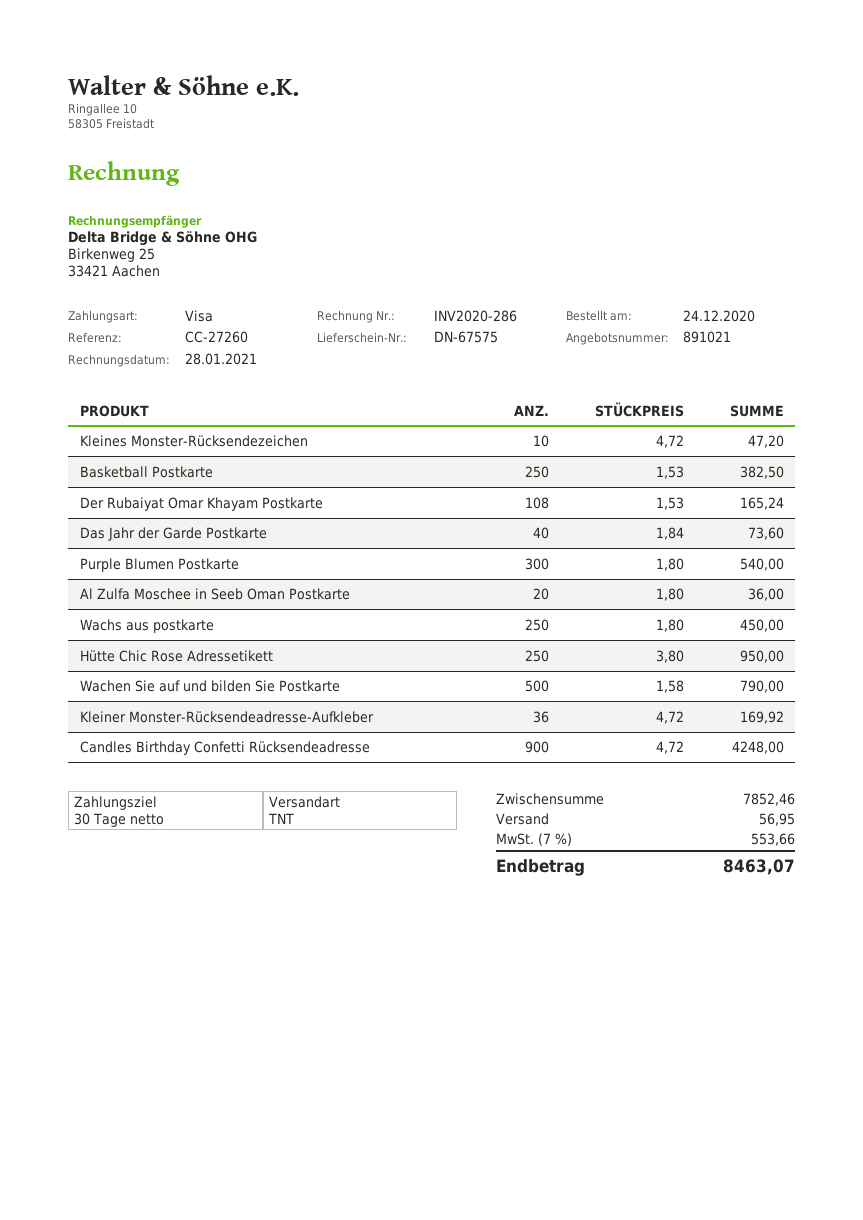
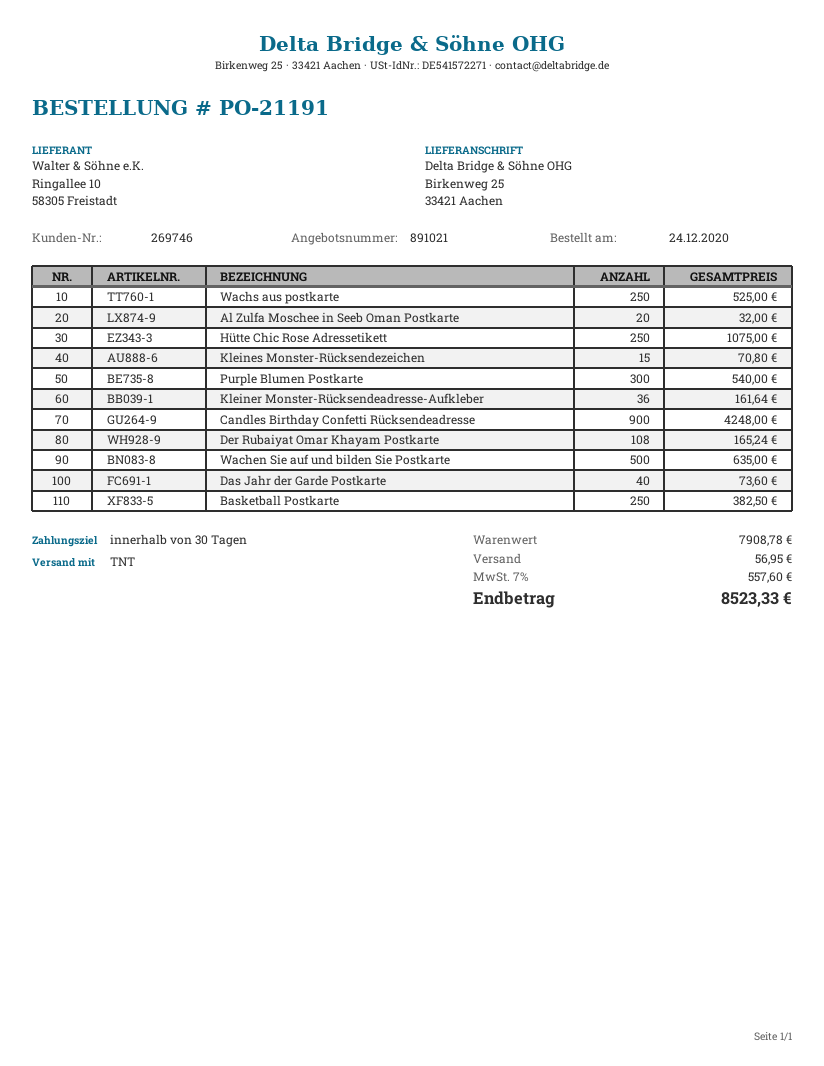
Kleines Monster-Rücksendezeichen: 10 for 47.20 -> 15 for 70.80
Al Zulfa Moschee in Seeb Oman Postkarte: 20 for 36.00 -> 20 for 32.00
Wachs aus postkarte: 250 for 450.00 -> 250 for 525.00
Hütte Chic Rose Adressetikett: 250 for 950.00 -> 250 for 1075.00
Wachen Sie auf und bilden Sie Postkarte: 500 for 790.00 -> 500 for 635.00
Kleiner Monster-Rücksendeadresse-Aufkleber: 36 for 169.92 -> 36 for 161.64
subtotal: 7852.46 -> 7908.78
tax: 7% = 553.66 -> 7% = 557.60
total: 8463.07 -> 8523.33

